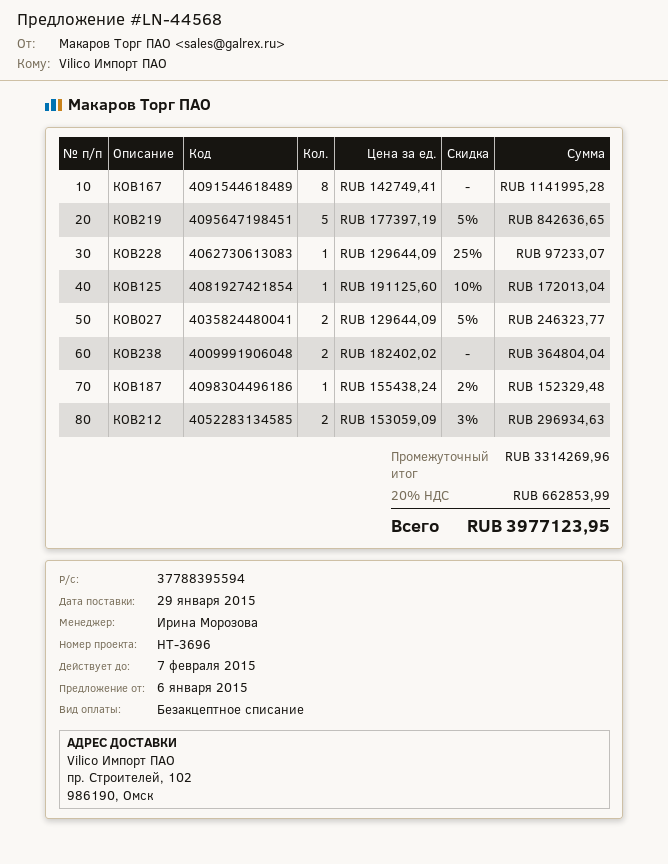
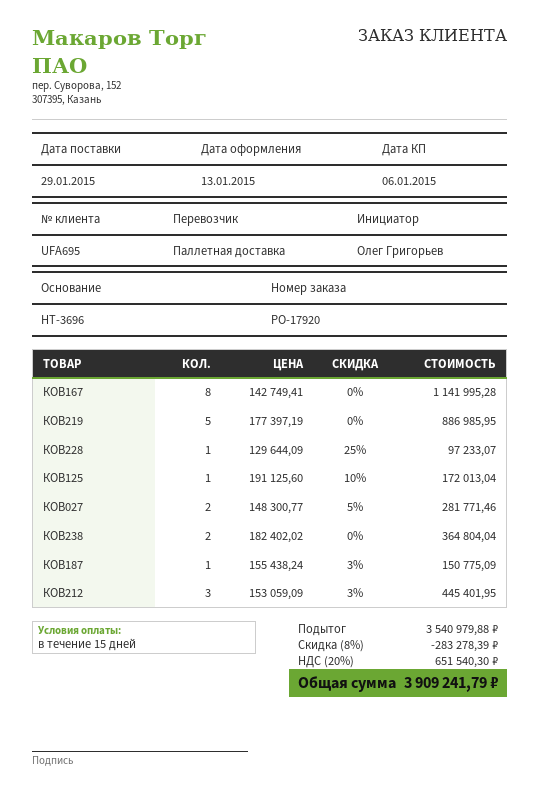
КОВ219: 5 x 177397.19 - 5% = 842636.65 -> 5 x 177397.19 = 886985.95
КОВ027: 2 x 129644.09 - 5% = 246323.77 -> 2 x 148300.77 - 5% = 281771.46
КОВ187: 1 x 155438.24 - 2% = 152329.48 -> 1 x 155438.24 - 3% = 150775.09
КОВ212: 2 x 153059.09 - 3% = 296934.63 -> 3 x 153059.09 - 3% = 445401.95
subtotal: 3314269.96 -> 3540979.88
discount: none -> 8% = 283278.39
tax: 20% = 662853.99 -> 20% = 651540.30
total: 3977123.95 -> 3909241.79

